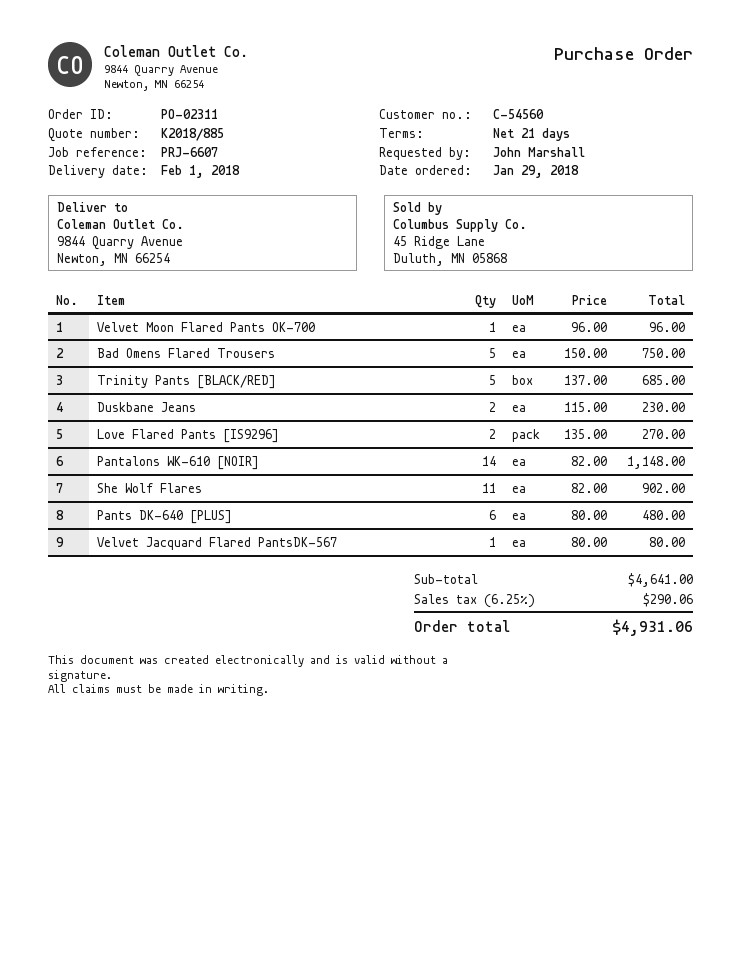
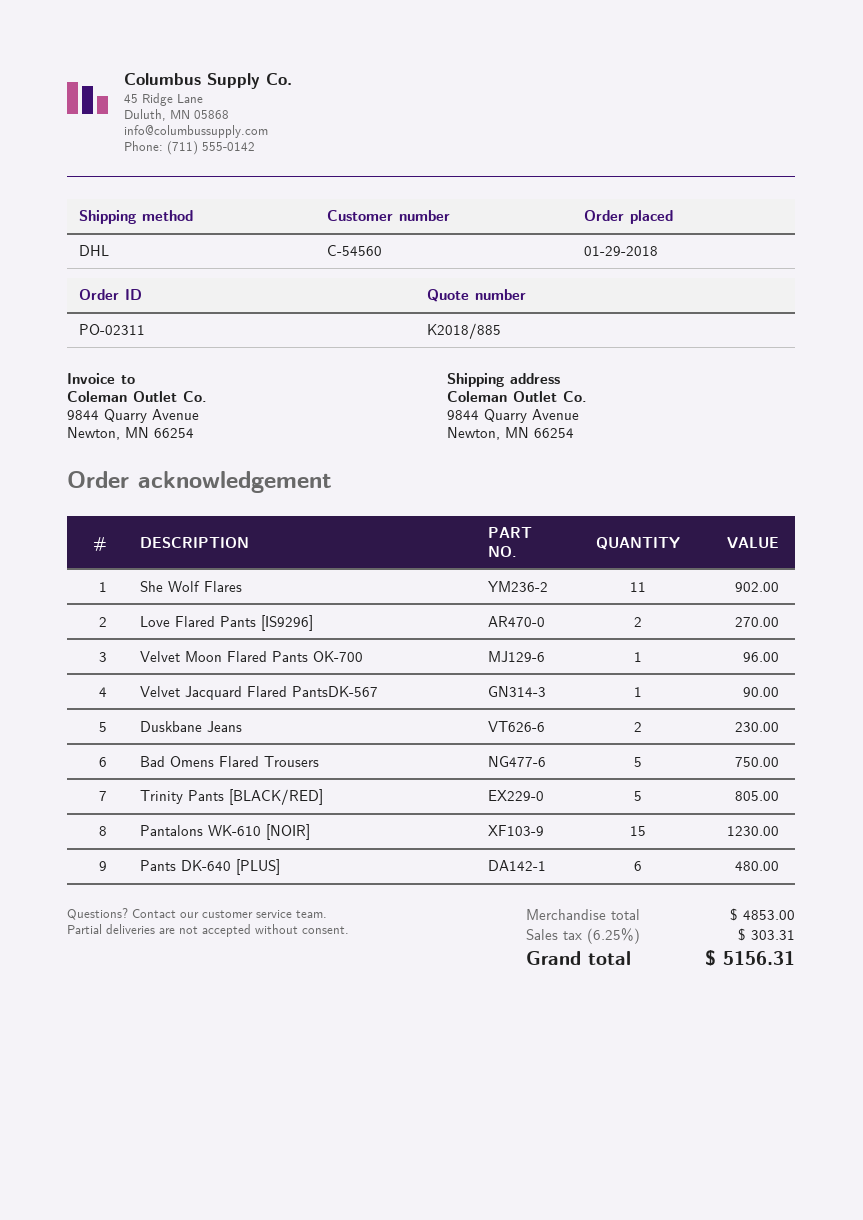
Trinity Pants [BLACK/RED]: 5 for 685.00 -> 5 for 805.00
Pantalons WK-610 [NOIR]: 14 for 1148.00 -> 15 for 1230.00
Velvet Jacquard Flared PantsDK-567: 1 for 80.00 -> 1 for 90.00
subtotal: 4641.00 -> 4853.00
tax: 6.25% = 290.06 -> 6.25% = 303.31
total: 4931.06 -> 5156.31

